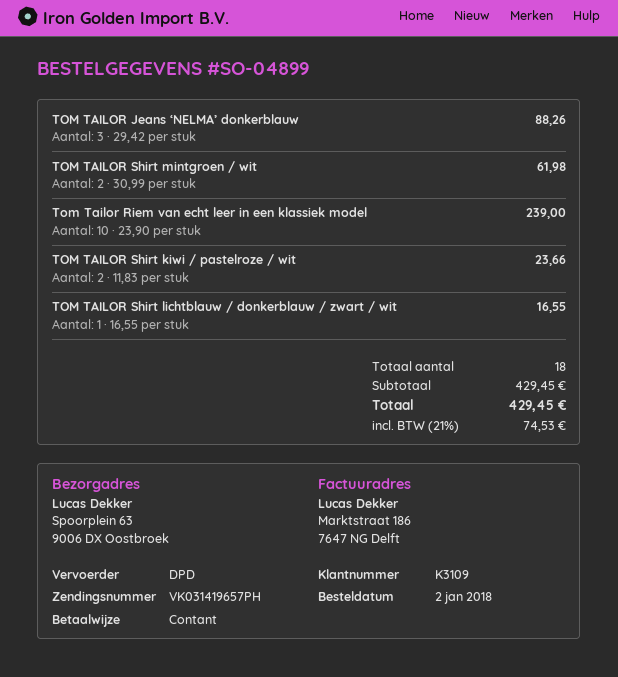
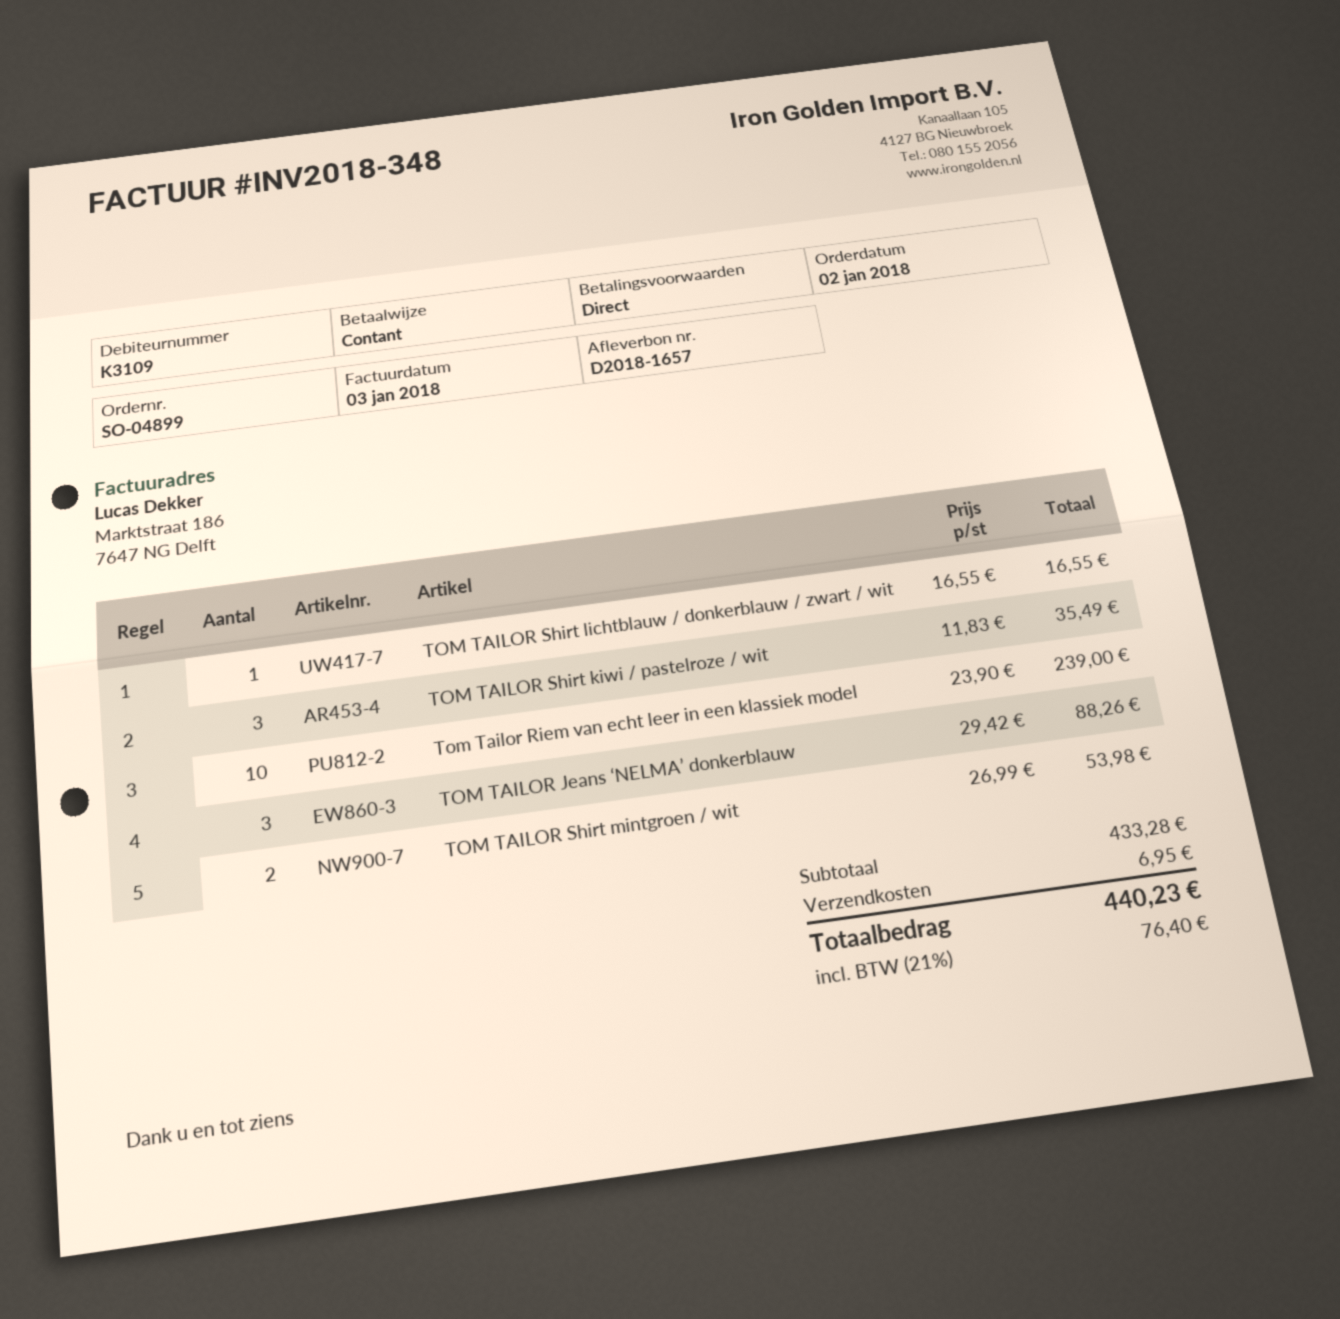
TOM TAILOR Shirt mintgroen / wit: 2 x 30.99 = 61.98 -> 2 x 26.99 = 53.98
TOM TAILOR Shirt kiwi / pastelroze / wit: 2 x 11.83 = 23.66 -> 3 x 11.83 = 35.49
subtotal: 429.45 -> 433.28
shipping: none -> 6.95
tax: 21% = 74.53 -> 21% = 76.40
total: 429.45 -> 440.23

